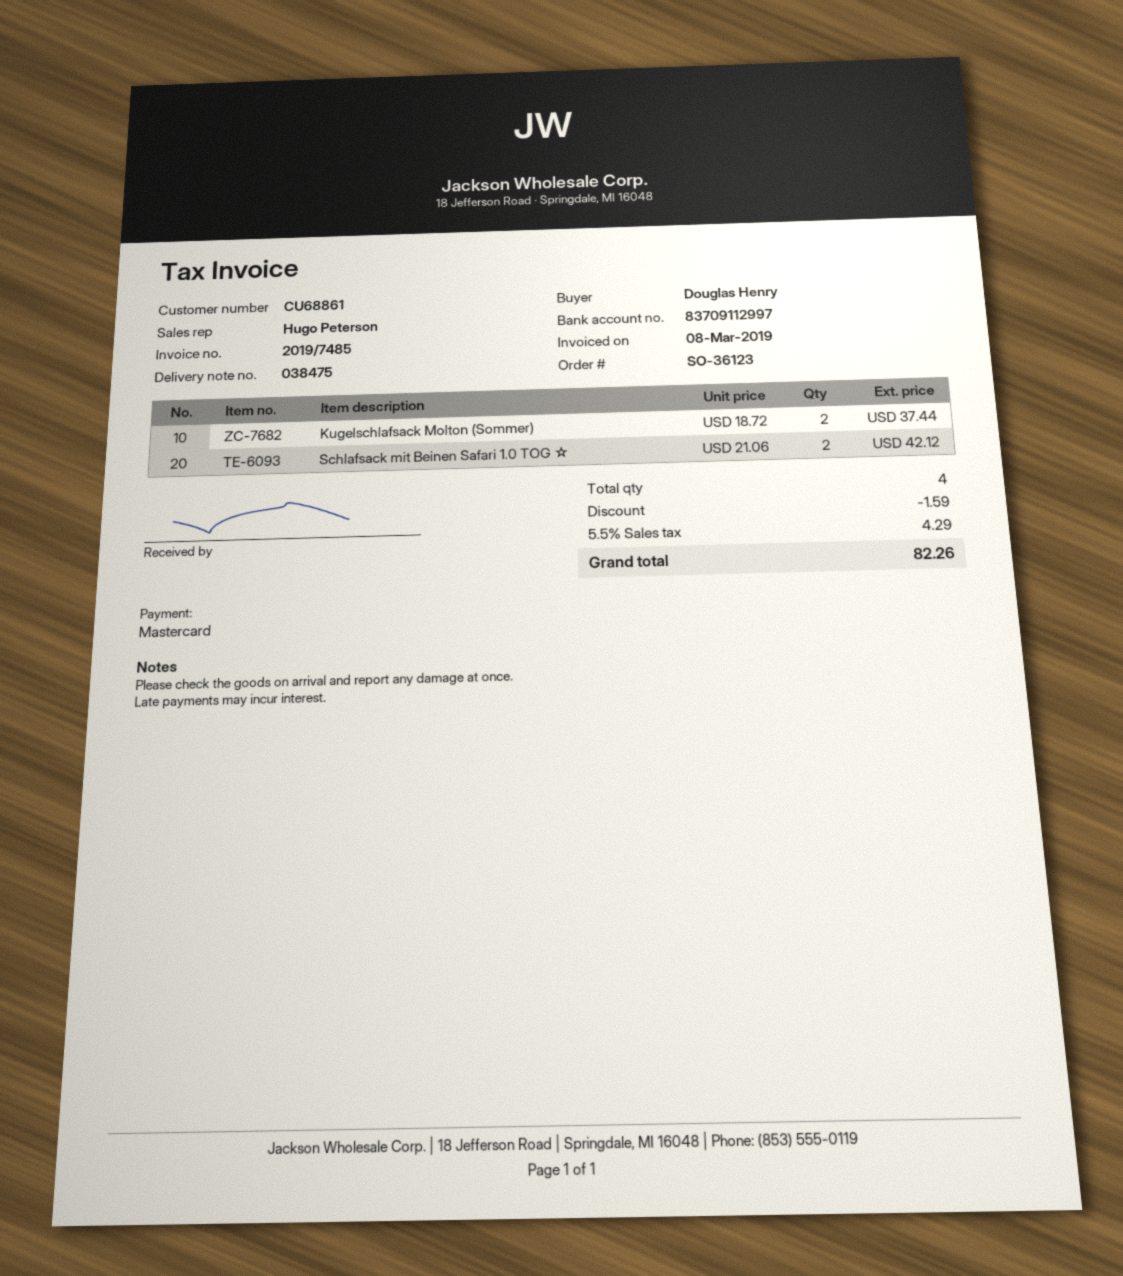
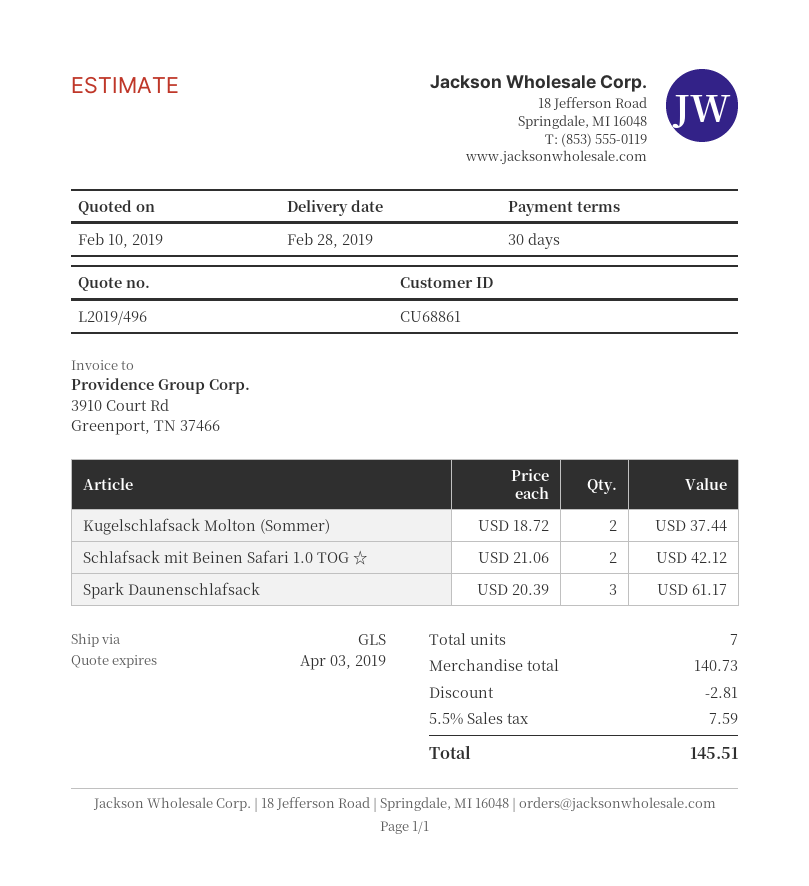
Spark Daunenschlafsack: none -> 3 x 20.39 = 61.17
total quantity: 4 -> 7
discount: 1.59 -> 2.81
tax: 5.5% = 4.29 -> 5.5% = 7.59
total: 82.26 -> 145.51

